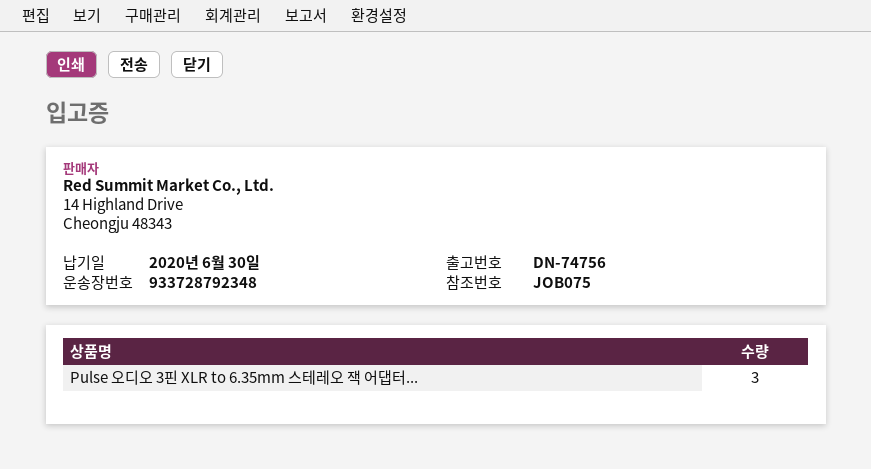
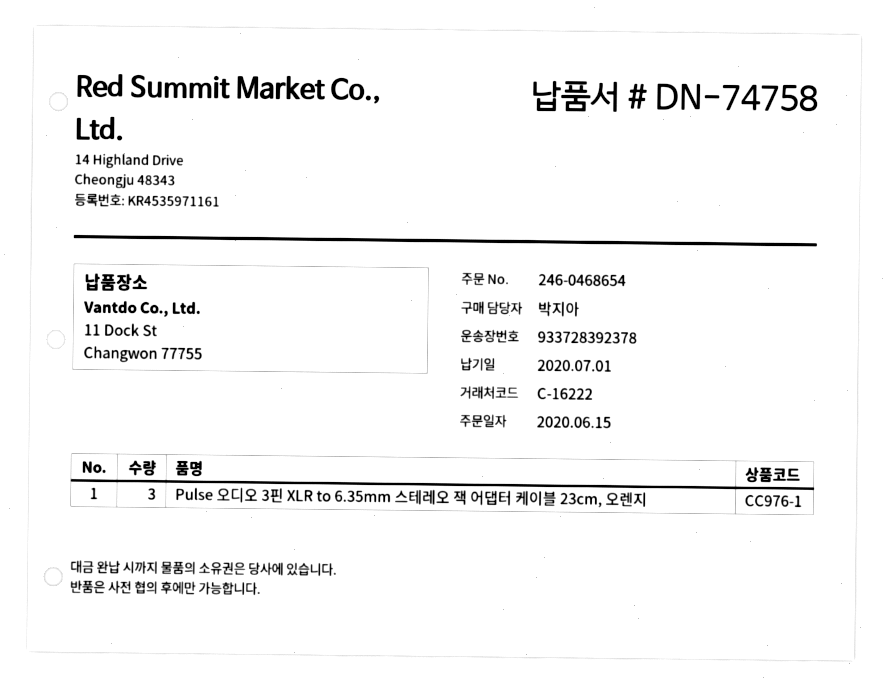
delivery note number: DN-74756 -> DN-74758
delivery date: 2020-06-30 -> 2020-07-01
tracking number: 933728792348 -> 933728392378

